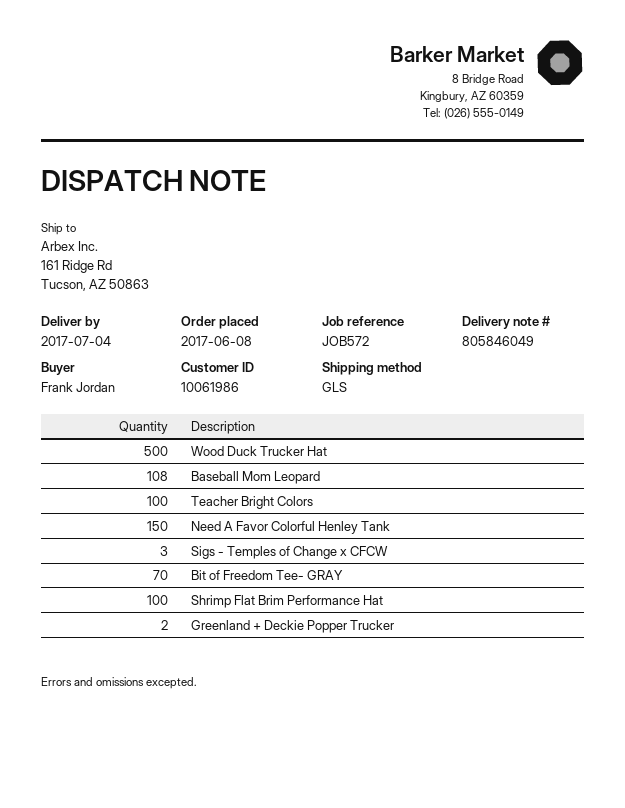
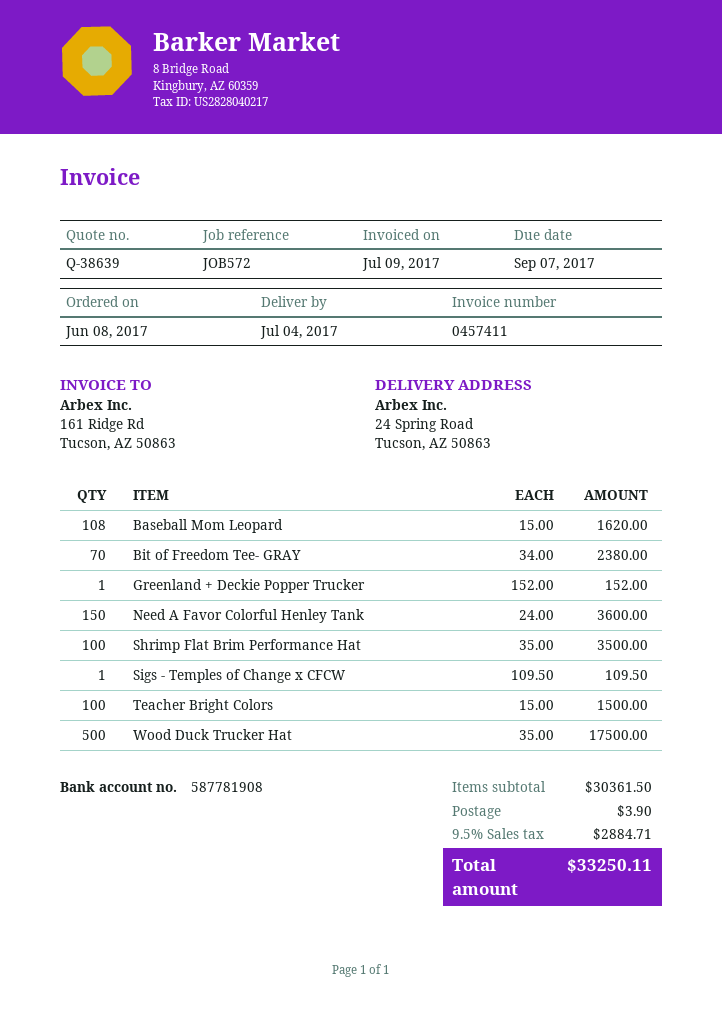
ship to: 161 Ridge Rd, Tucson, AZ 50863 -> 24 Spring Road, Tucson, AZ 50863
Sigs - Temples of Change x CFCW: 3 -> 1
Greenland + Deckie Popper Trucker: 2 -> 1

